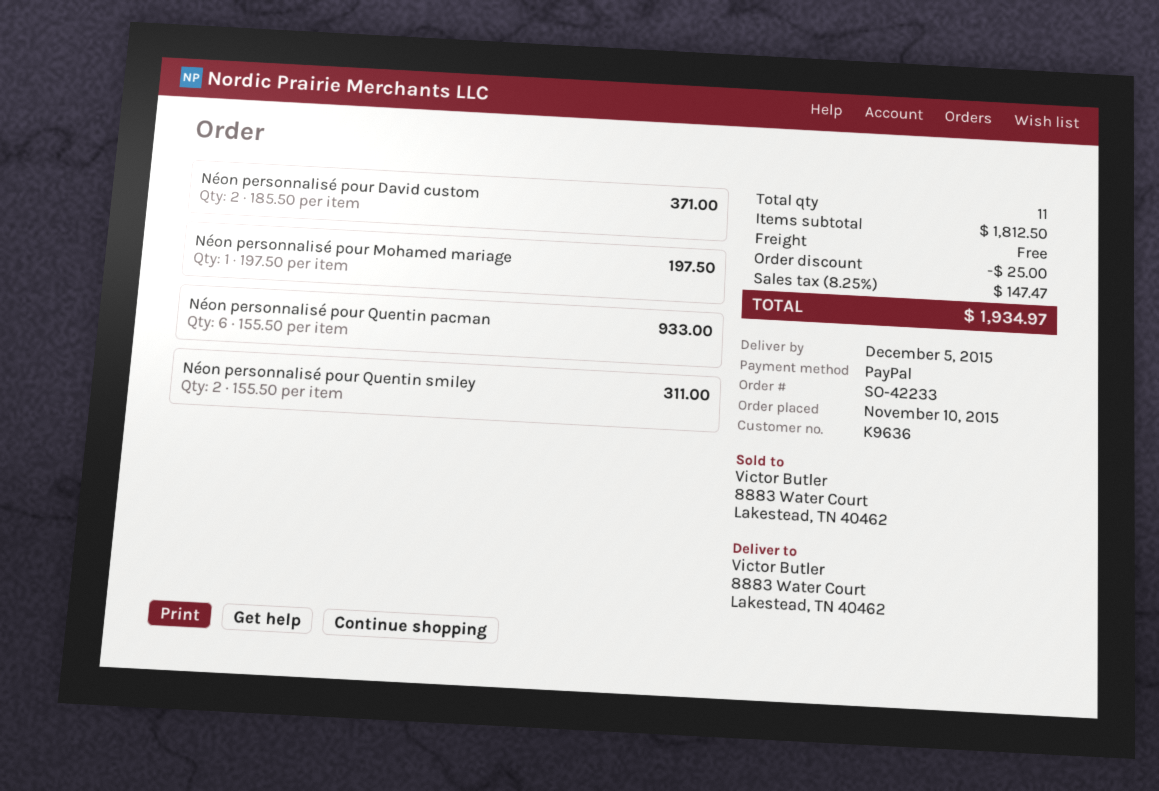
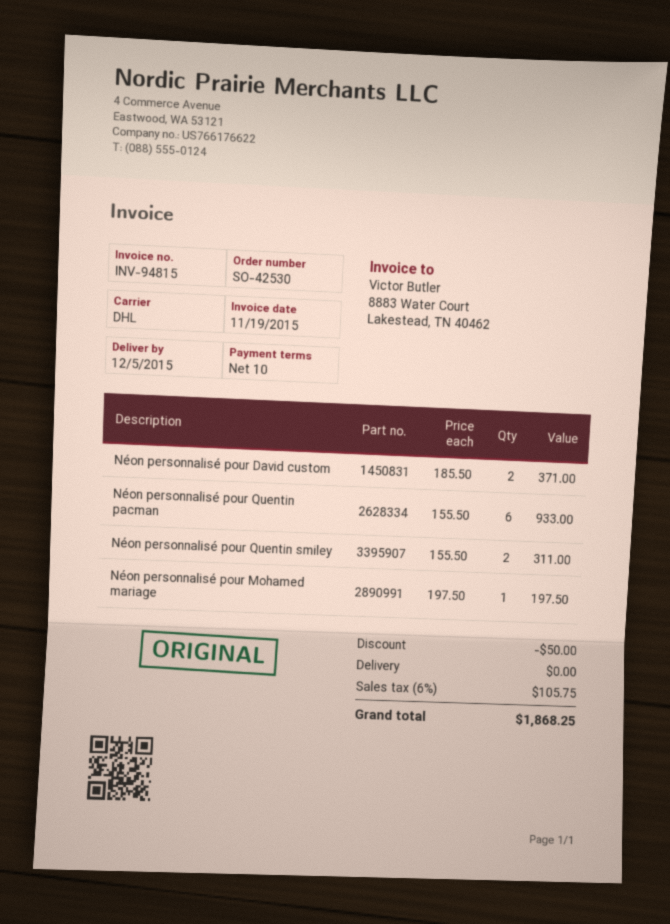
order number: SO-42233 -> SO-42530
discount: 25.00 -> 50.00
tax: 8.25% = 147.47 -> 6% = 105.75
total: 1934.97 -> 1868.25

